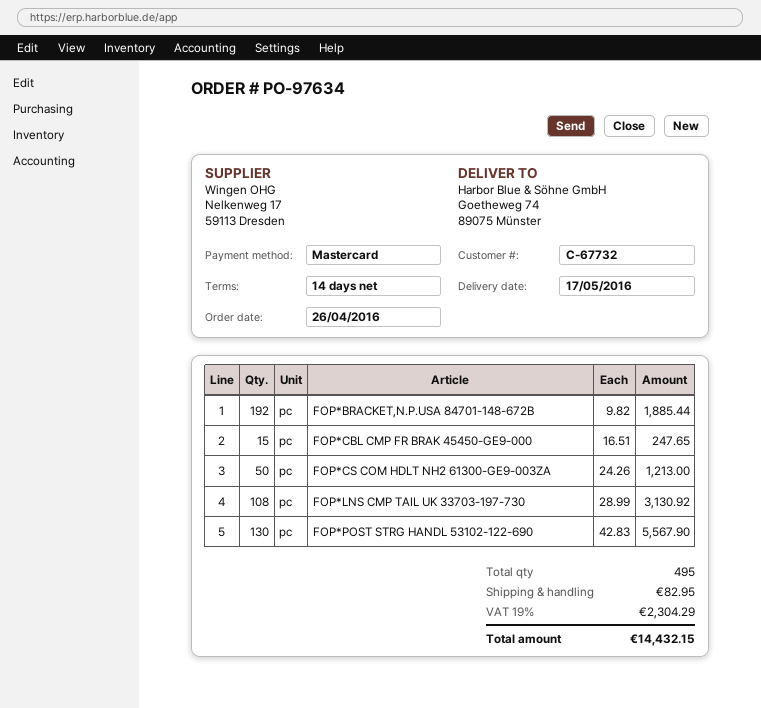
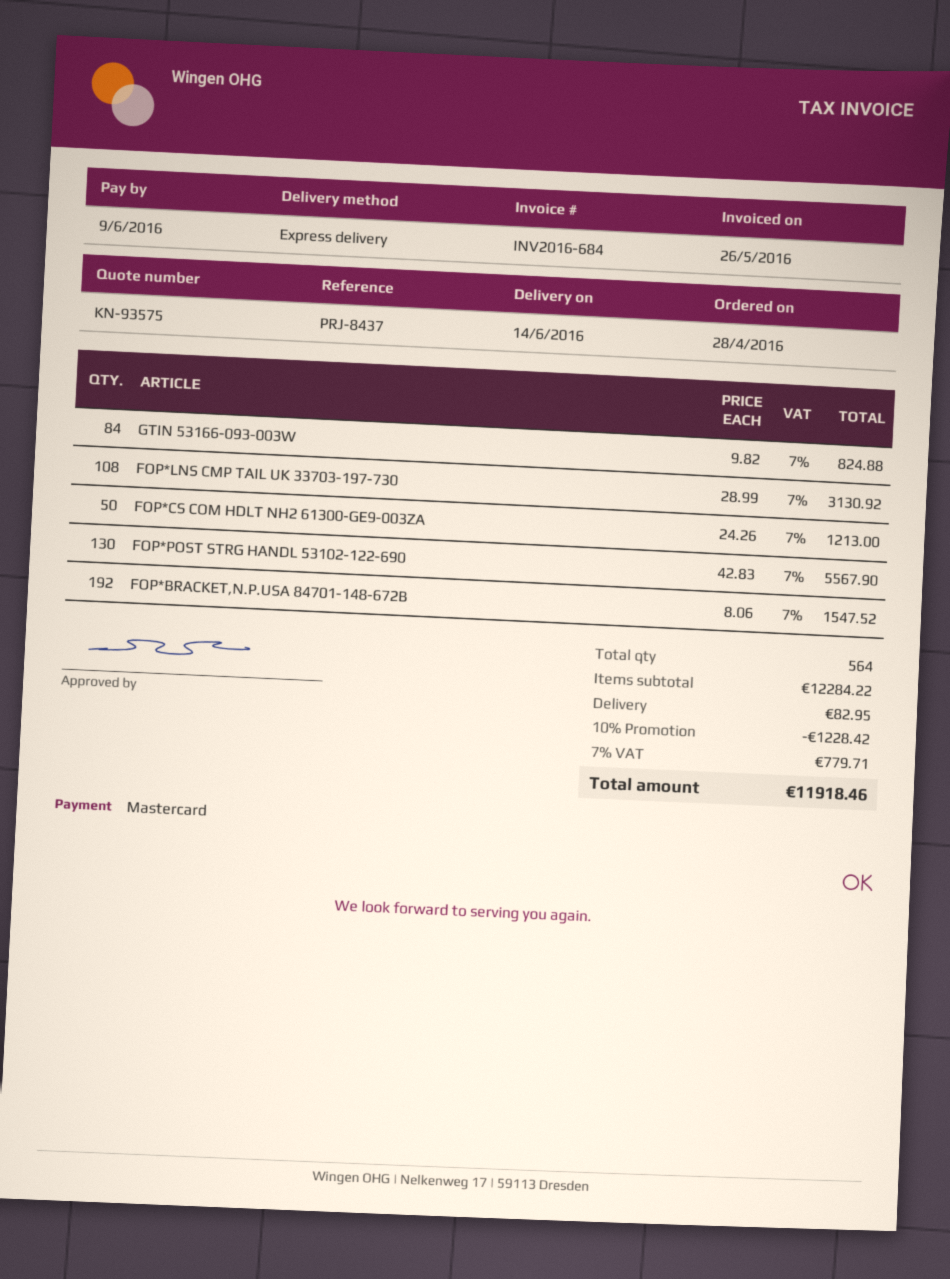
order date: 2016-04-26 -> 2016-04-28
delivery date: 2016-05-17 -> 2016-06-14
FOP*BRACKET,N.P.USA 84701-148-672B: 192 x 9.82 = 1885.44 -> 192 x 8.06 = 1547.52
FOP*CBL CMP FR BRAK 45450-GE9-000: 15 x 16.51 = 247.65 -> none
GTIN 53166-093-003W: none -> 84 x 9.82 = 824.88
total quantity: 495 -> 564
discount: none -> 10% = 1228.42
tax: 19% = 2304.29 -> 7% = 779.71
total: 14432.15 -> 11918.46

